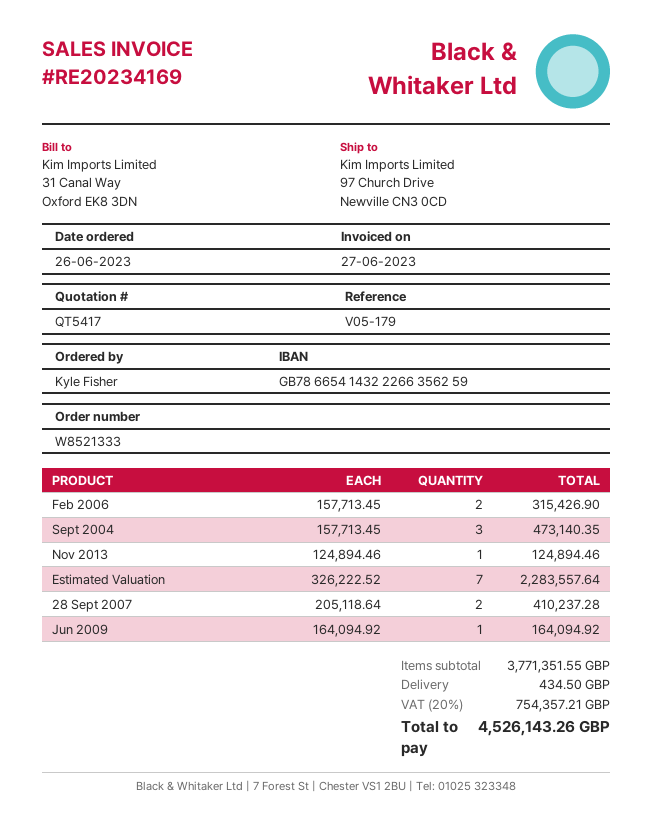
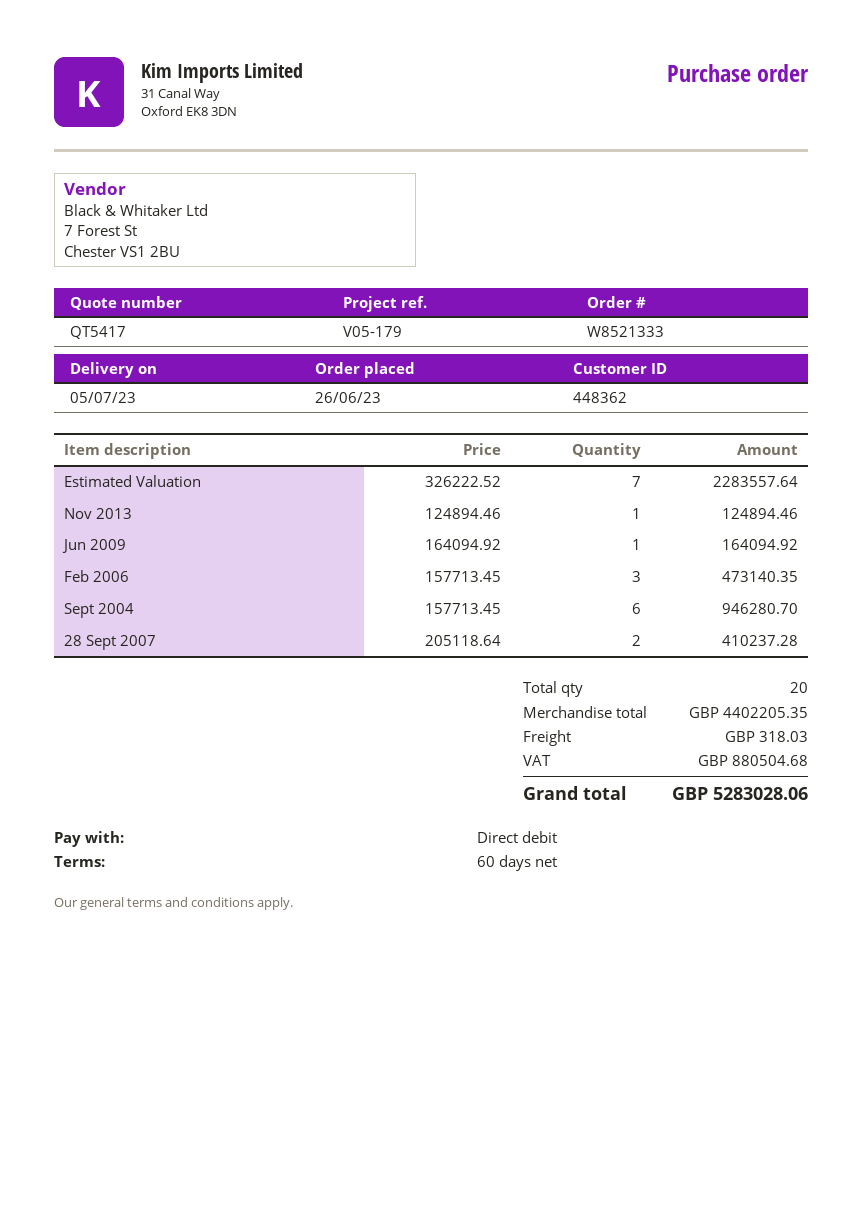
Feb 2006: 2 x 157713.45 = 315426.90 -> 3 x 157713.45 = 473140.35
Sept 2004: 3 x 157713.45 = 473140.35 -> 6 x 157713.45 = 946280.70
subtotal: 3771351.55 -> 4402205.35
shipping: 434.50 -> 318.03
tax: 754357.21 -> 880504.68
total: 4526143.26 -> 5283028.06

